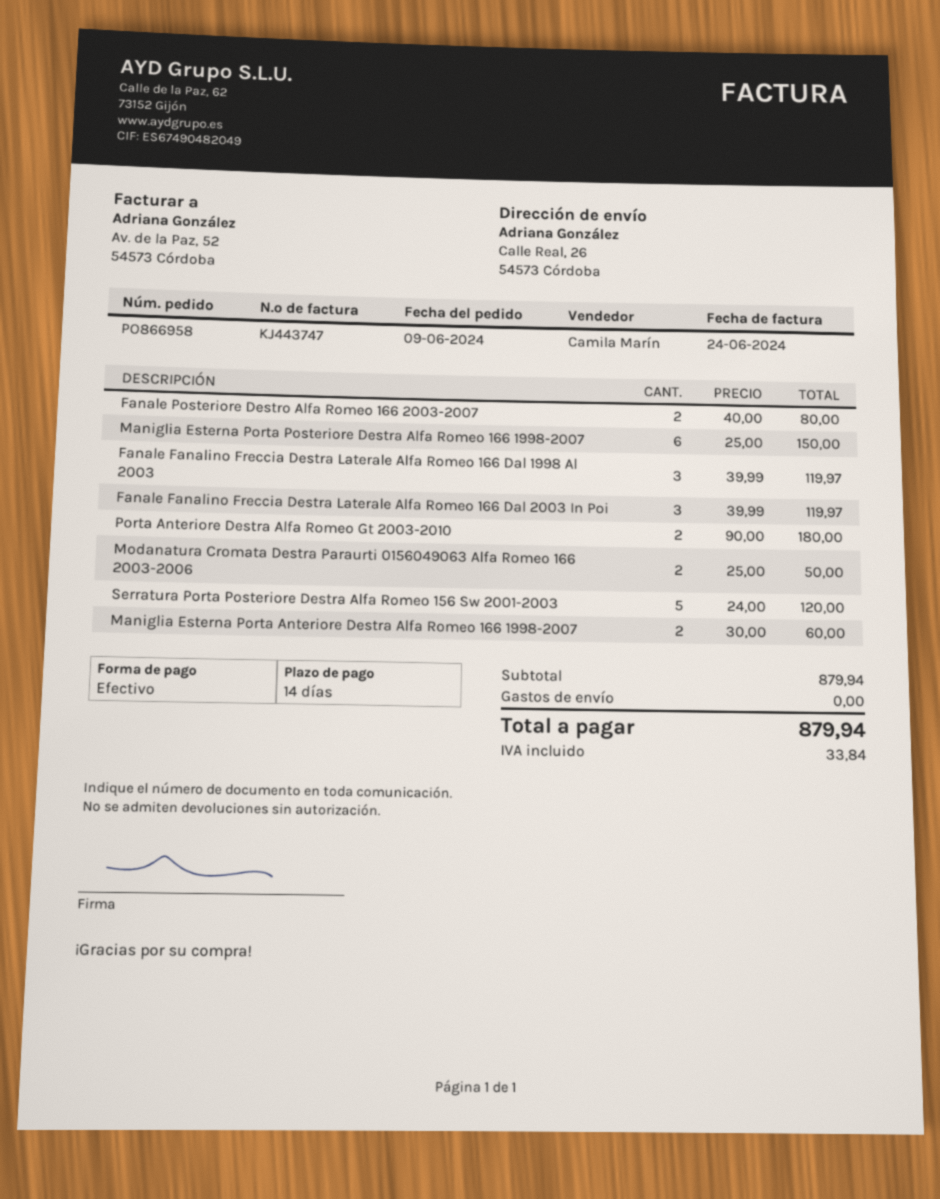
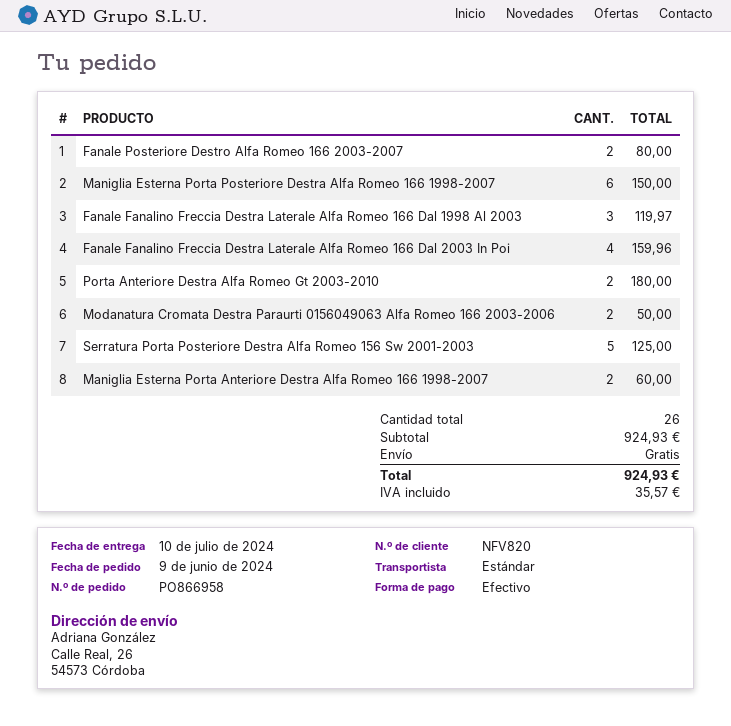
Fanale Fanalino Freccia Destra Laterale Alfa Romeo 166 Dal 2003 In Poi: 3 for 119.97 -> 4 for 159.96
Serratura Porta Posteriore Destra Alfa Romeo 156 Sw 2001-2003: 5 for 120.00 -> 5 for 125.00
subtotal: 879.94 -> 924.93
tax: 33.84 -> 35.57
total: 879.94 -> 924.93

